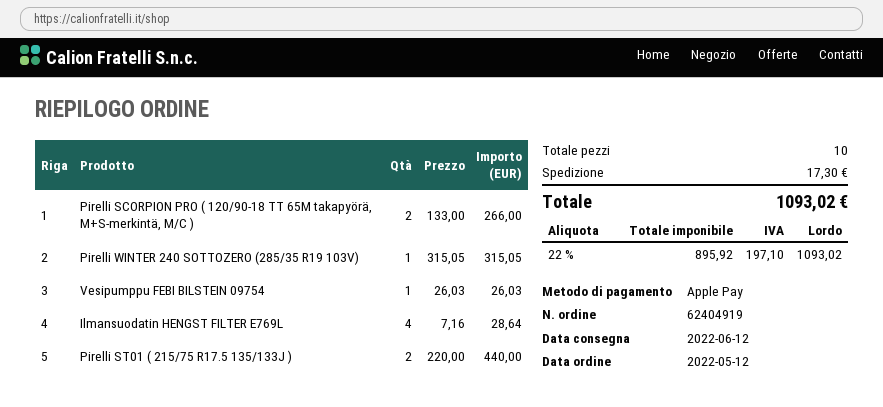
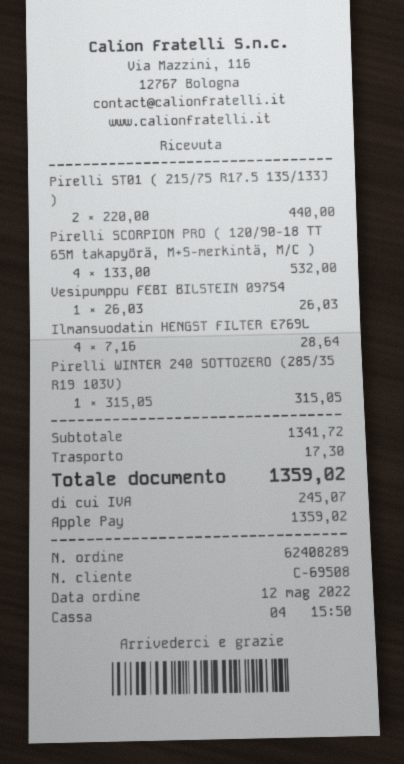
order number: 62404919 -> 62408289
Pirelli SCORPION PRO ( 120/90-18 TT 65M takapyörä, M+S-merkintä, M/C ): 2 x 133.00 = 266.00 -> 4 x 133.00 = 532.00
tax: 197.10 -> 245.07
total: 1093.02 -> 1359.02

